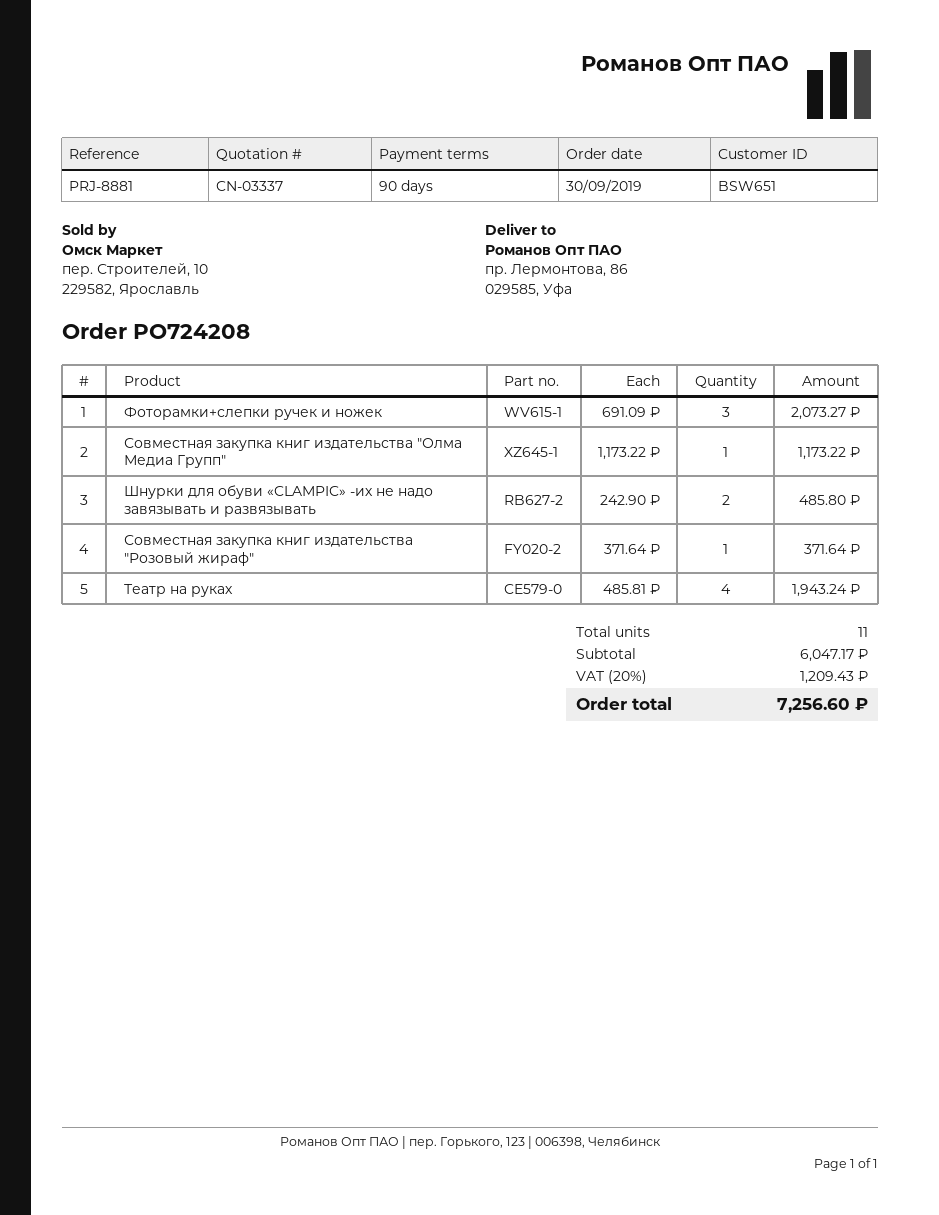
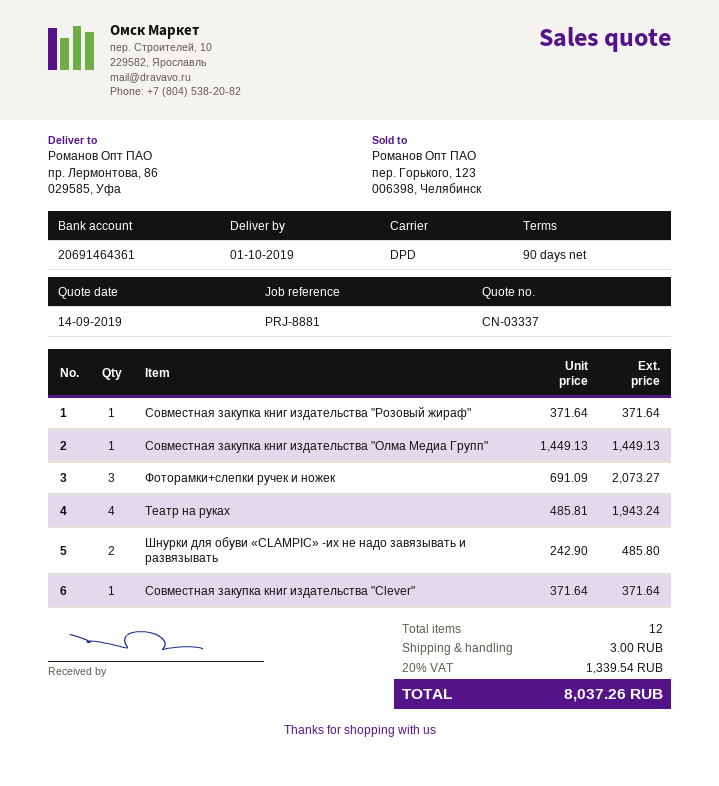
Совместная закупка книг издательства "Олма Медиа Групп": 1 x 1173.22 = 1173.22 -> 1 x 1449.13 = 1449.13
Совместная закупка книг издательства "Clever": none -> 1 x 371.64 = 371.64
total quantity: 11 -> 12
shipping: none -> 3.00
tax: 20% = 1209.43 -> 20% = 1339.54
total: 7256.60 -> 8037.26

